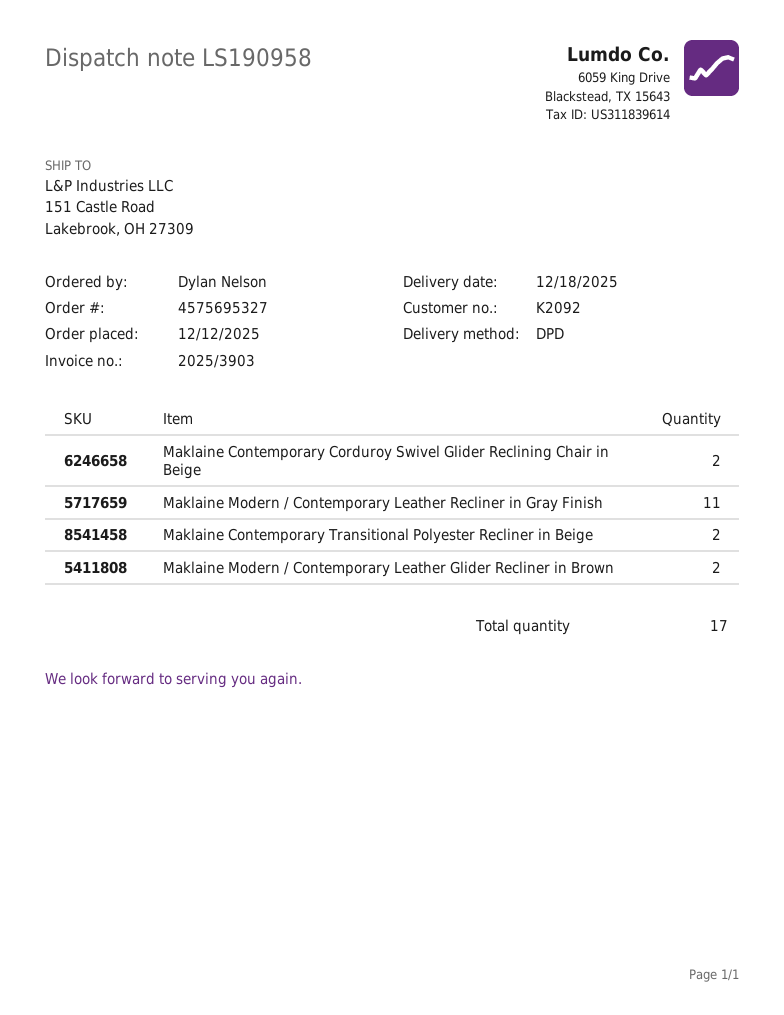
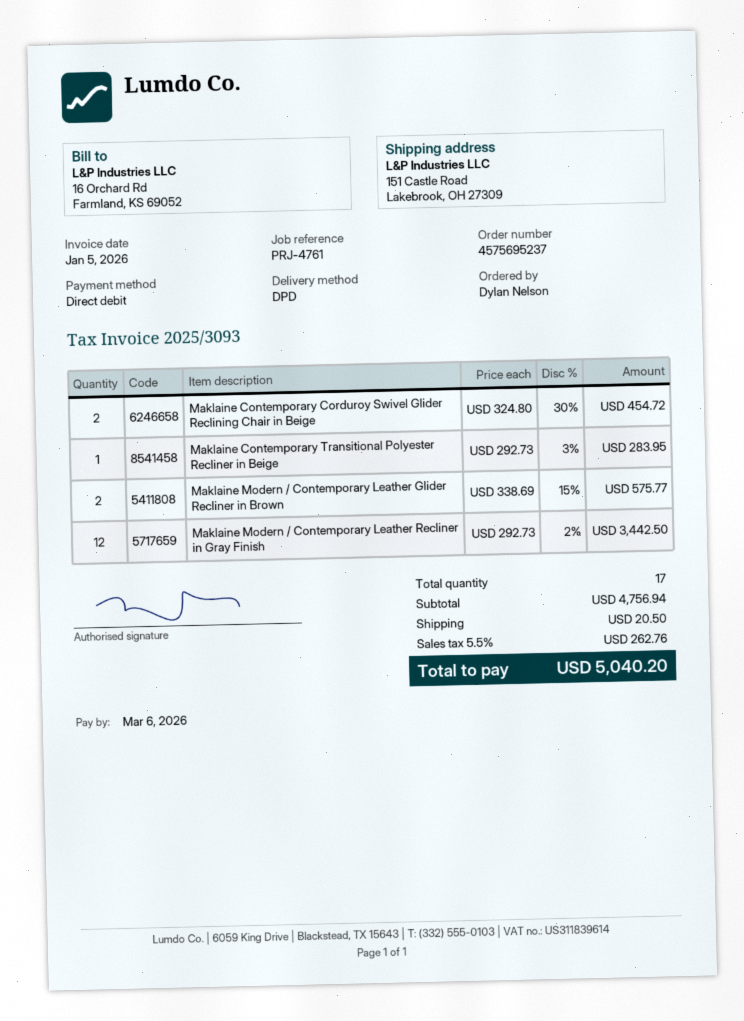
order number: 4575695327 -> 4575695237
invoice number: 2025/3903 -> 2025/3093
Maklaine Modern / Contemporary Leather Recliner in Gray Finish: 11 -> 12
Maklaine Contemporary Transitional Polyester Recliner in Beige: 2 -> 1

